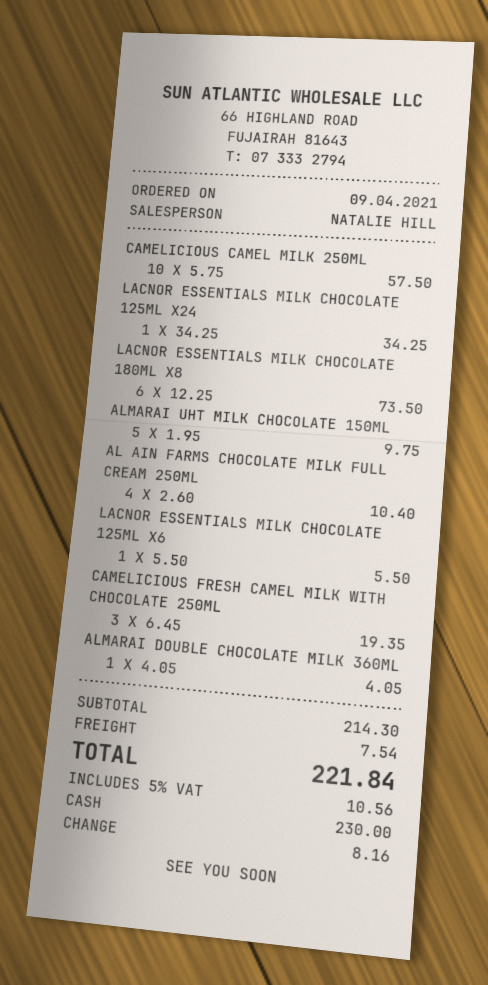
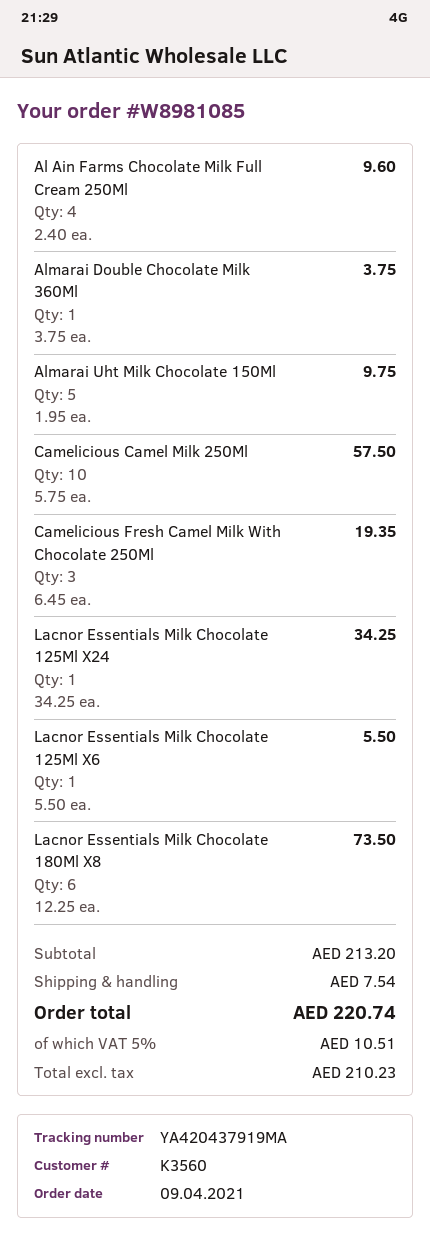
AL AIN FARMS CHOCOLATE MILK FULL CREAM 250ML: 4 x 2.60 = 10.40 -> 4 x 2.40 = 9.60
ALMARAI DOUBLE CHOCOLATE MILK 360ML: 1 x 4.05 = 4.05 -> 1 x 3.75 = 3.75
subtotal: 214.30 -> 213.20
tax: 5% = 10.56 -> 5% = 10.51
total: 221.84 -> 220.74

